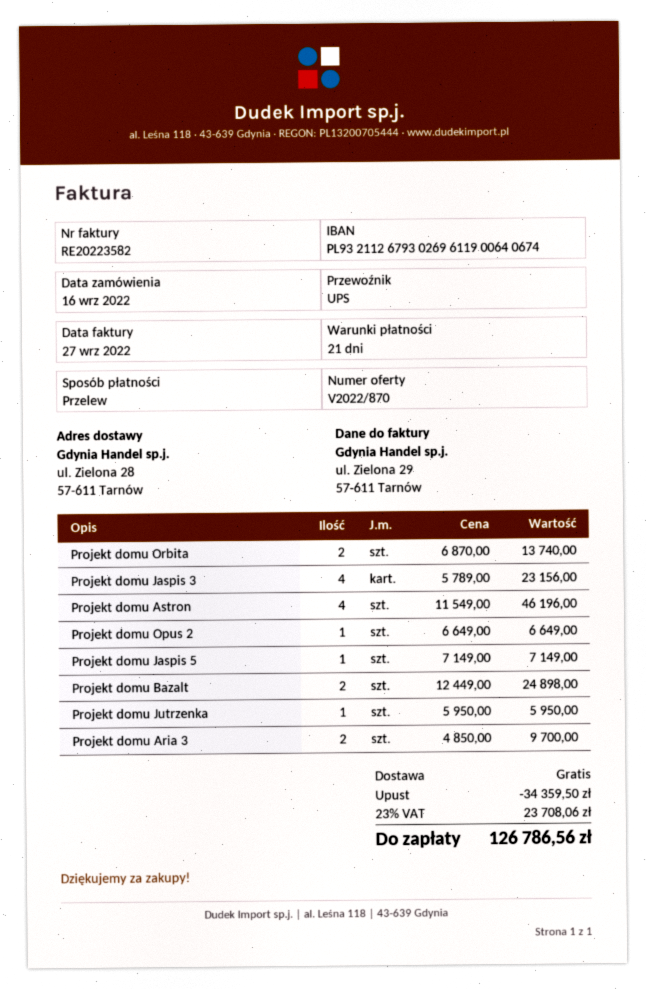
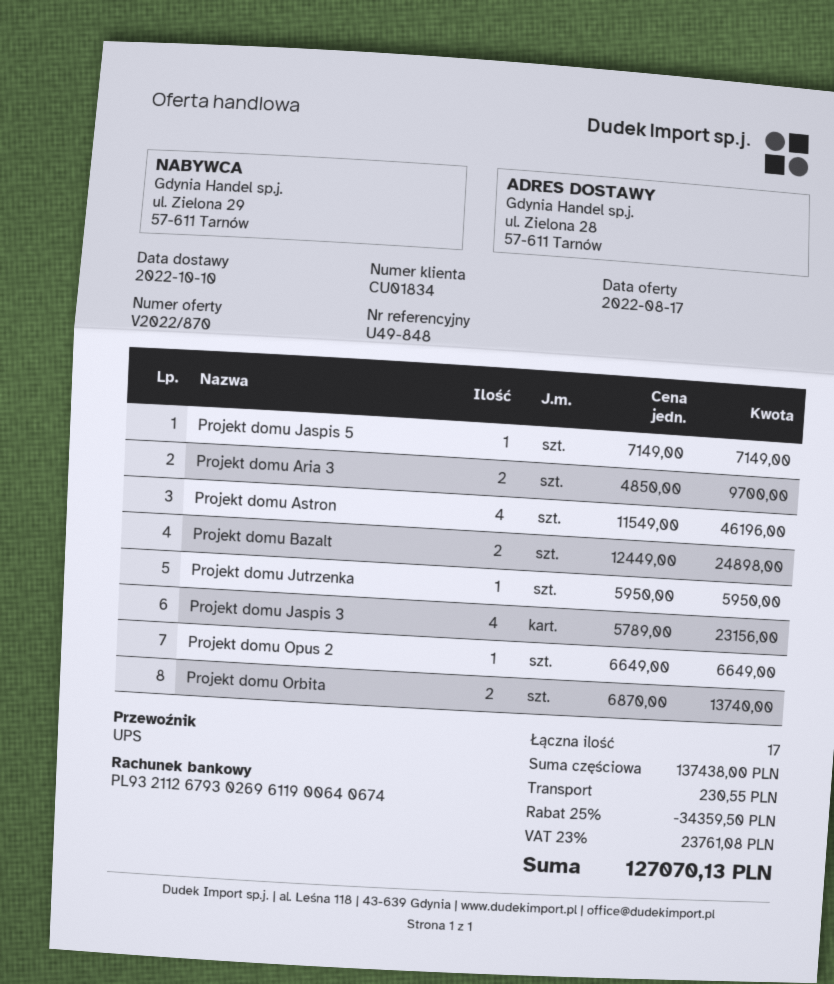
shipping: 0.00 -> 230.55
tax: 23% = 23708.06 -> 23% = 23761.08
total: 126786.56 -> 127070.13

